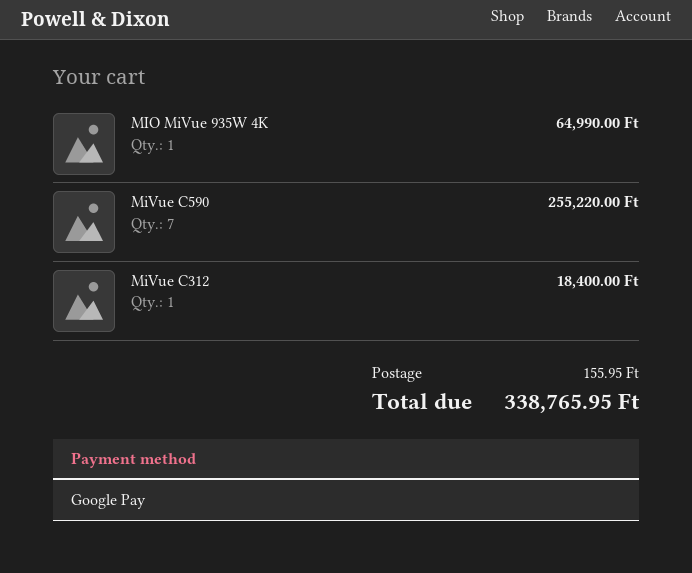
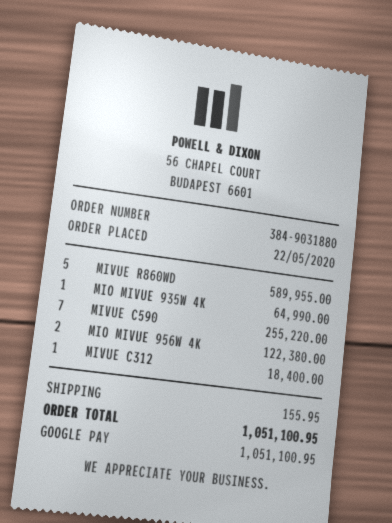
MIVUE R860WD: none -> 5 for 589955.00
MIO MIVUE 956W 4K: none -> 2 for 122380.00
total: 338765.95 -> 1051100.95

